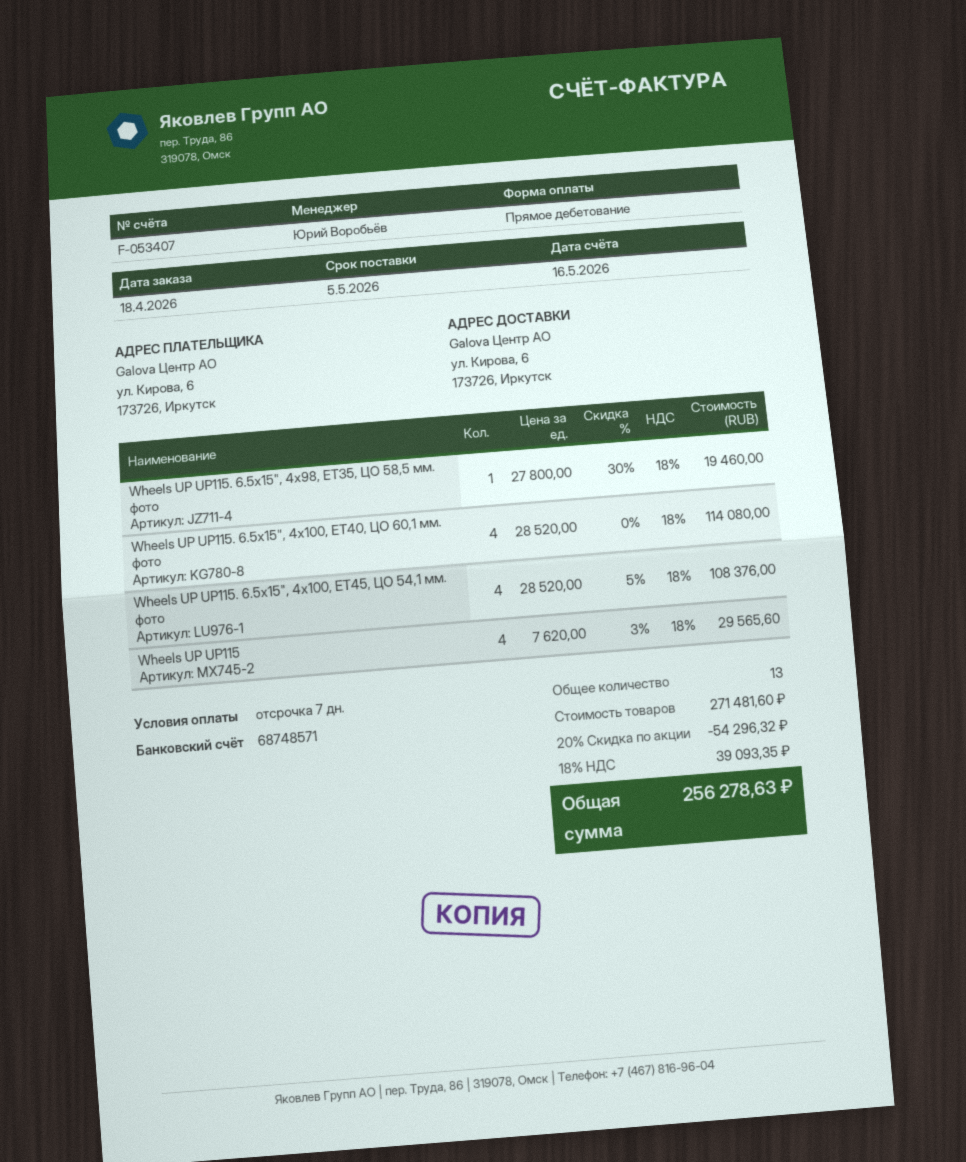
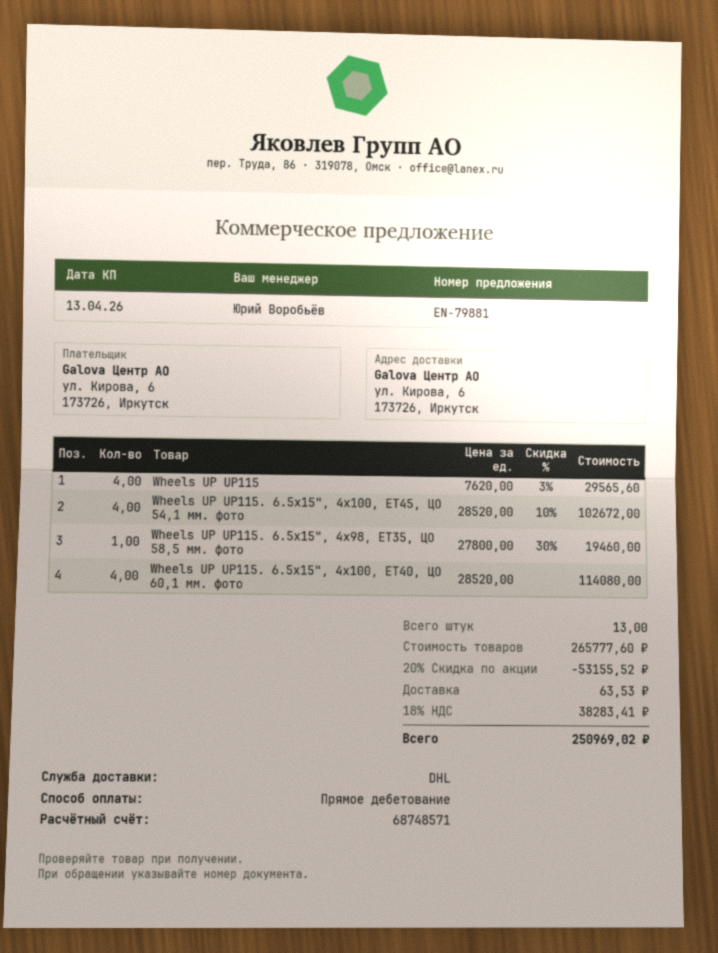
Wheels UP UP115. 6.5x15", 4x100, ET45, ЦО 54,1 мм. фото: 4 x 28520.00 - 5% = 108376.00 -> 4 x 28520.00 - 10% = 102672.00
subtotal: 271481.60 -> 265777.60
discount: 20% = 54296.32 -> 20% = 53155.52
shipping: none -> 63.53
tax: 18% = 39093.35 -> 18% = 38283.41
total: 256278.63 -> 250969.02

